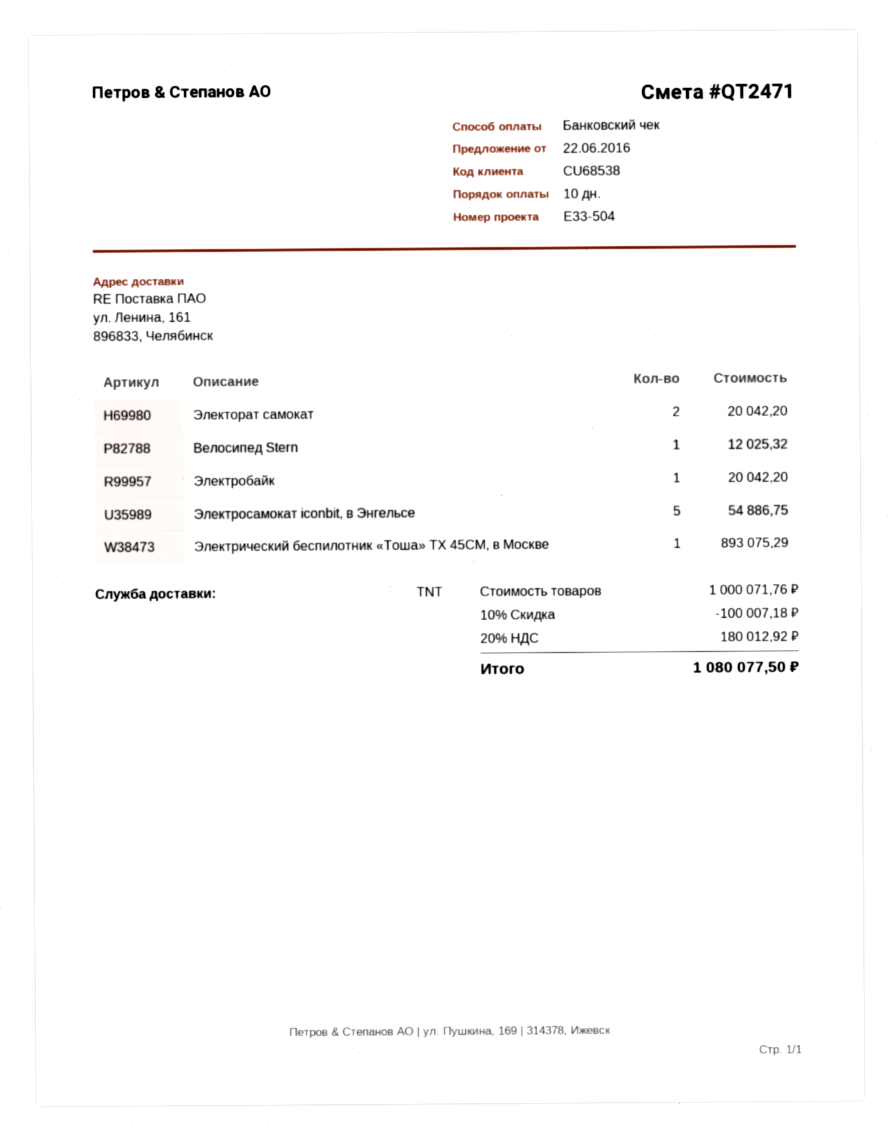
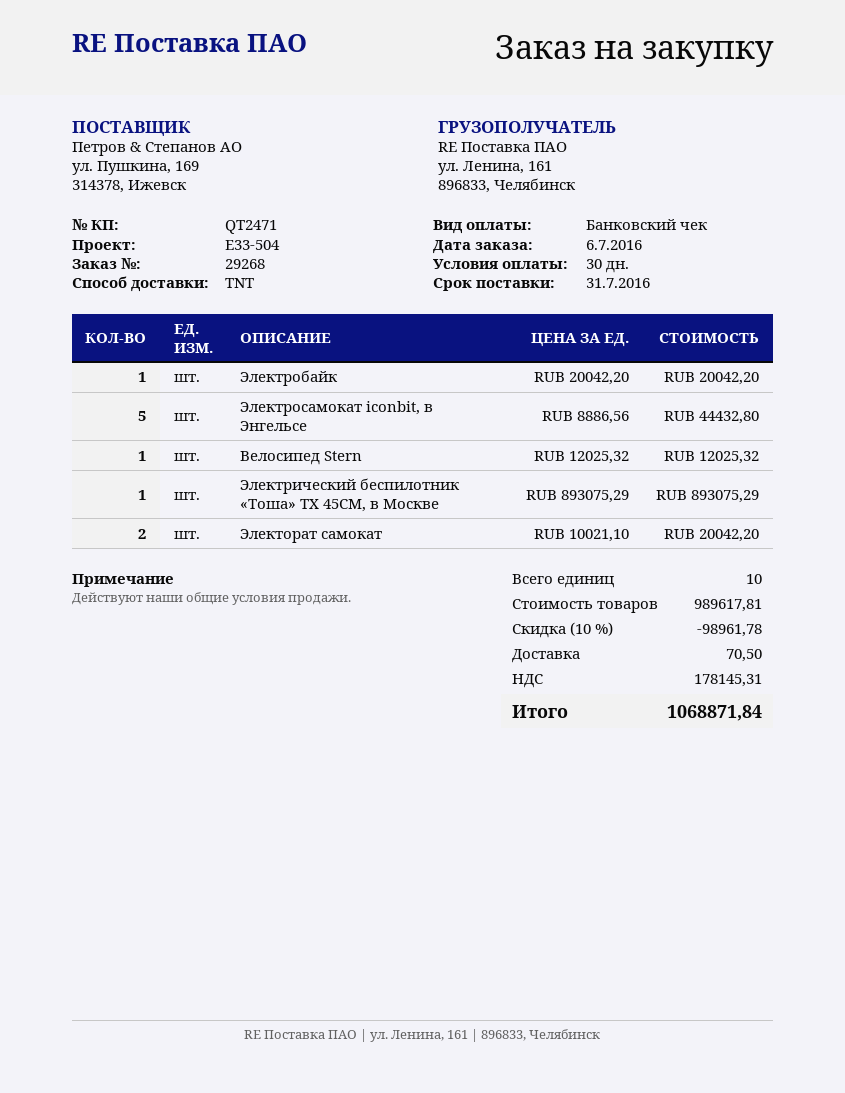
payment terms: 10 days -> 30 days
Электросамокат iconbit, в Энгельсе: 5 for 54886.75 -> 5 for 44432.80
subtotal: 1000071.76 -> 989617.81
discount: 10% = 100007.18 -> 10% = 98961.78
shipping: none -> 70.50
tax: 180012.92 -> 178145.31
total: 1080077.50 -> 1068871.84

